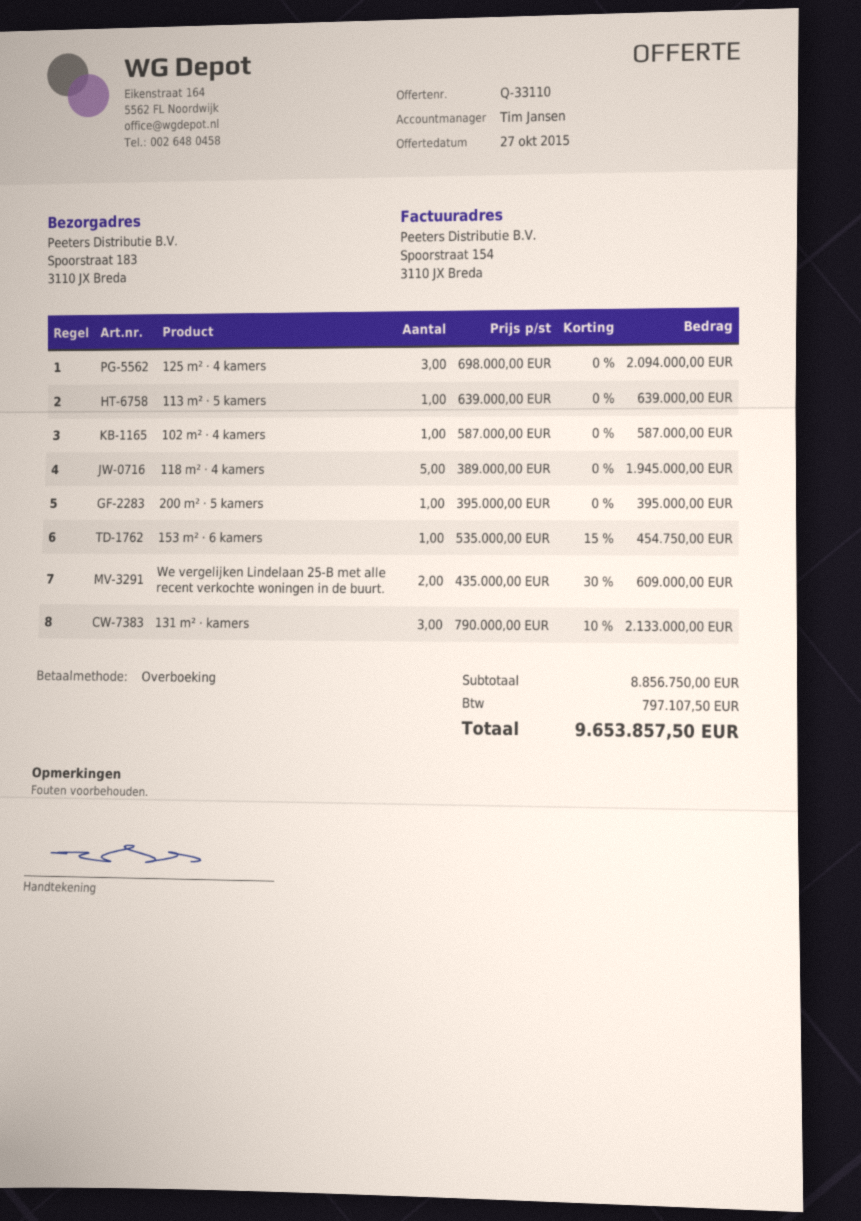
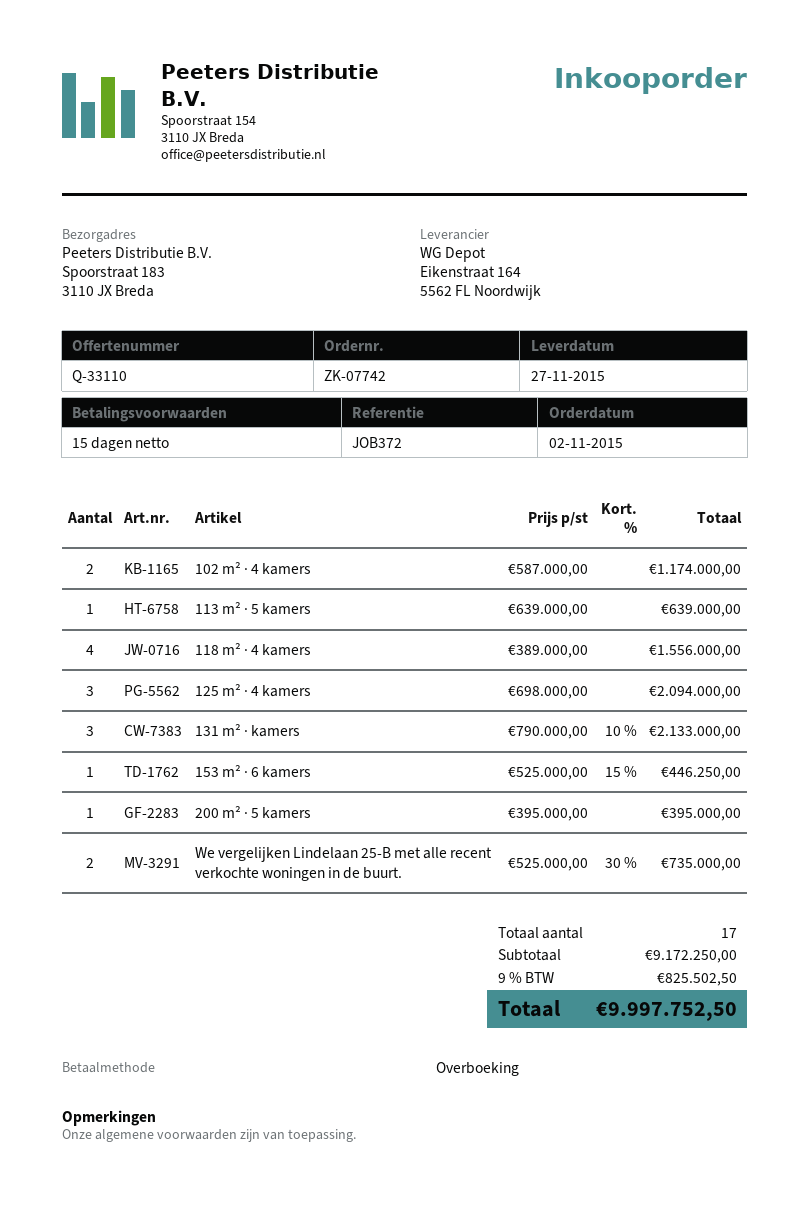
102 m² · 4 kamers: 1 x 587000.00 = 587000.00 -> 2 x 587000.00 = 1174000.00
118 m² · 4 kamers: 5 x 389000.00 = 1945000.00 -> 4 x 389000.00 = 1556000.00
153 m² · 6 kamers: 1 x 535000.00 - 15% = 454750.00 -> 1 x 525000.00 - 15% = 446250.00
We vergelijken Lindelaan 25-B met alle recent verkochte woningen in de buurt.: 2 x 435000.00 - 30% = 609000.00 -> 2 x 525000.00 - 30% = 735000.00
subtotal: 8856750.00 -> 9172250.00
tax: 797107.50 -> 825502.50
total: 9653857.50 -> 9997752.50

